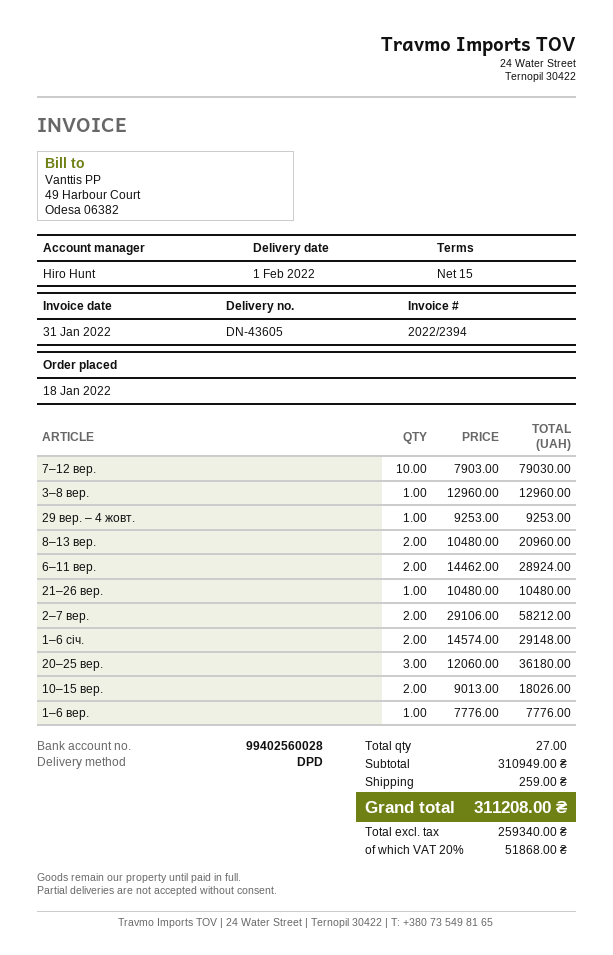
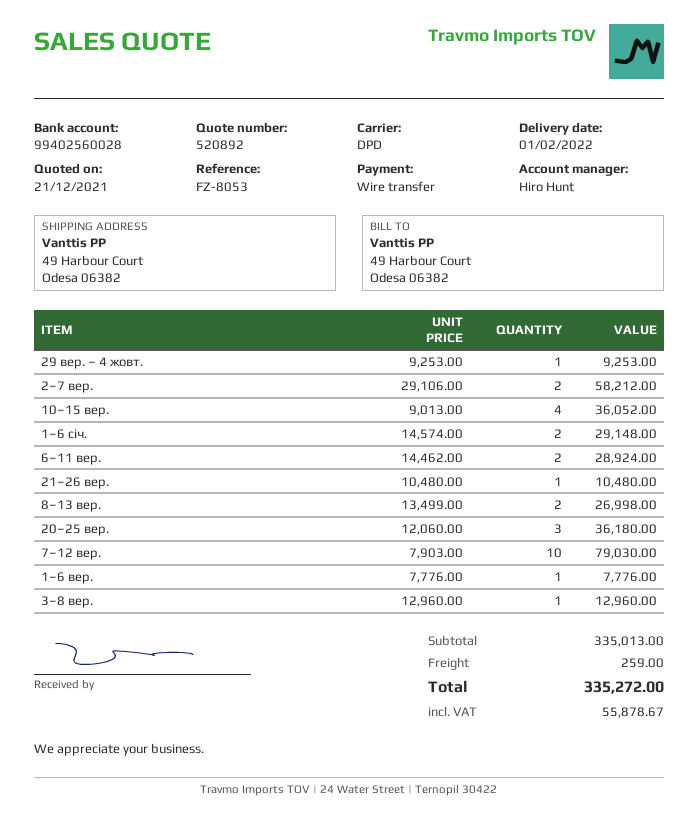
8–13 вер.: 2 x 10480.00 = 20960.00 -> 2 x 13499.00 = 26998.00
10–15 вер.: 2 x 9013.00 = 18026.00 -> 4 x 9013.00 = 36052.00
subtotal: 310949.00 -> 335013.00
tax: 51868.00 -> 55878.67
total: 311208.00 -> 335272.00

